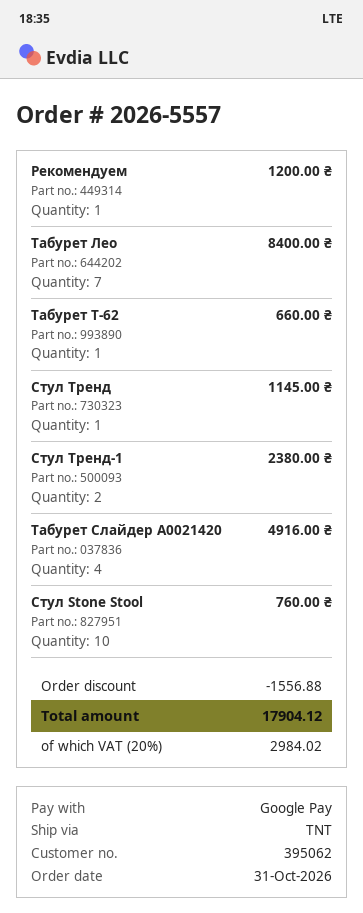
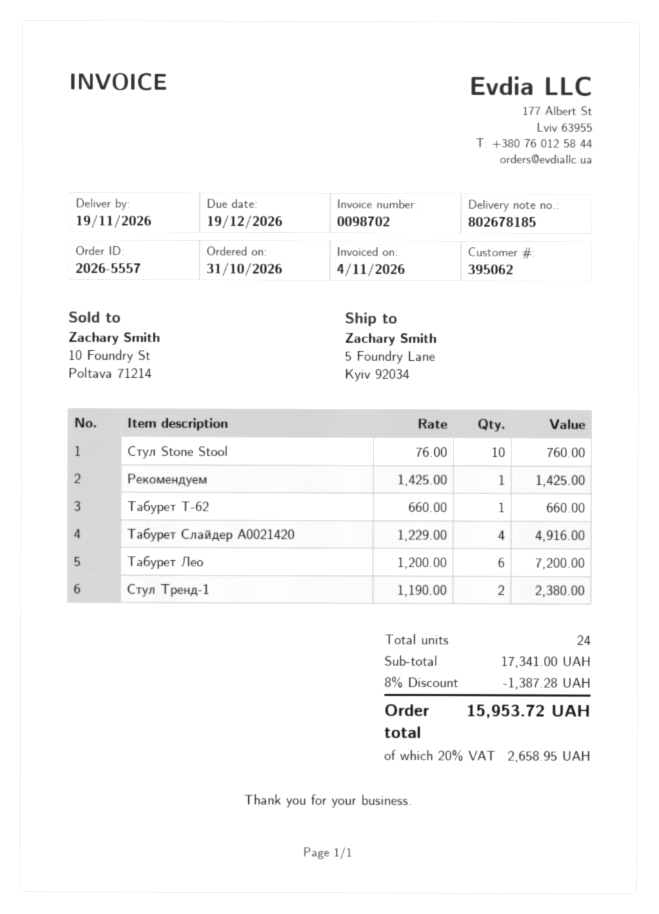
Рекомендуем: 1 for 1200.00 -> 1 for 1425.00
Табурет Лео: 7 for 8400.00 -> 6 for 7200.00
Стул Тренд: 1 for 1145.00 -> none
discount: 1556.88 -> 1387.28
tax: 20% = 2984.02 -> 20% = 2658.95
total: 17904.12 -> 15953.72

